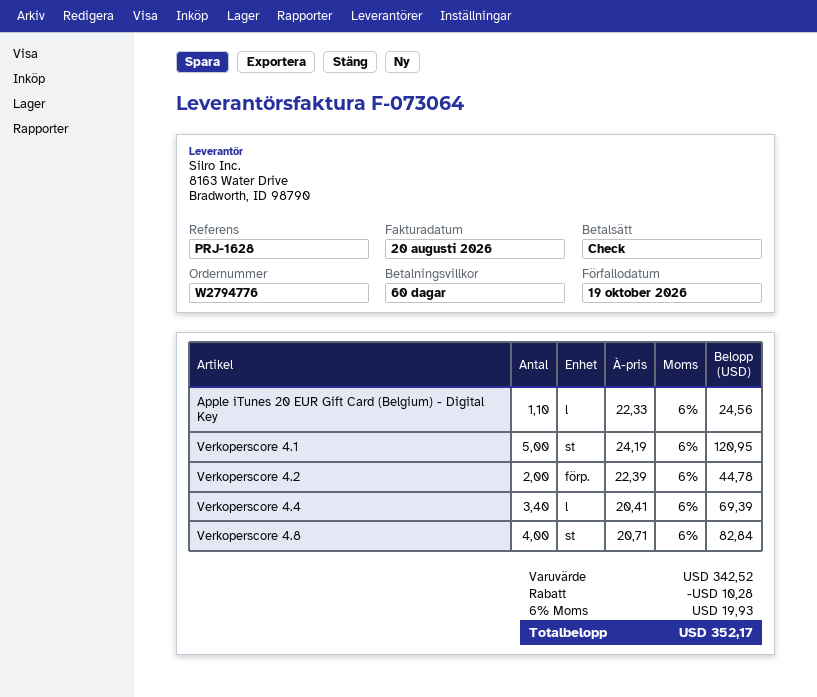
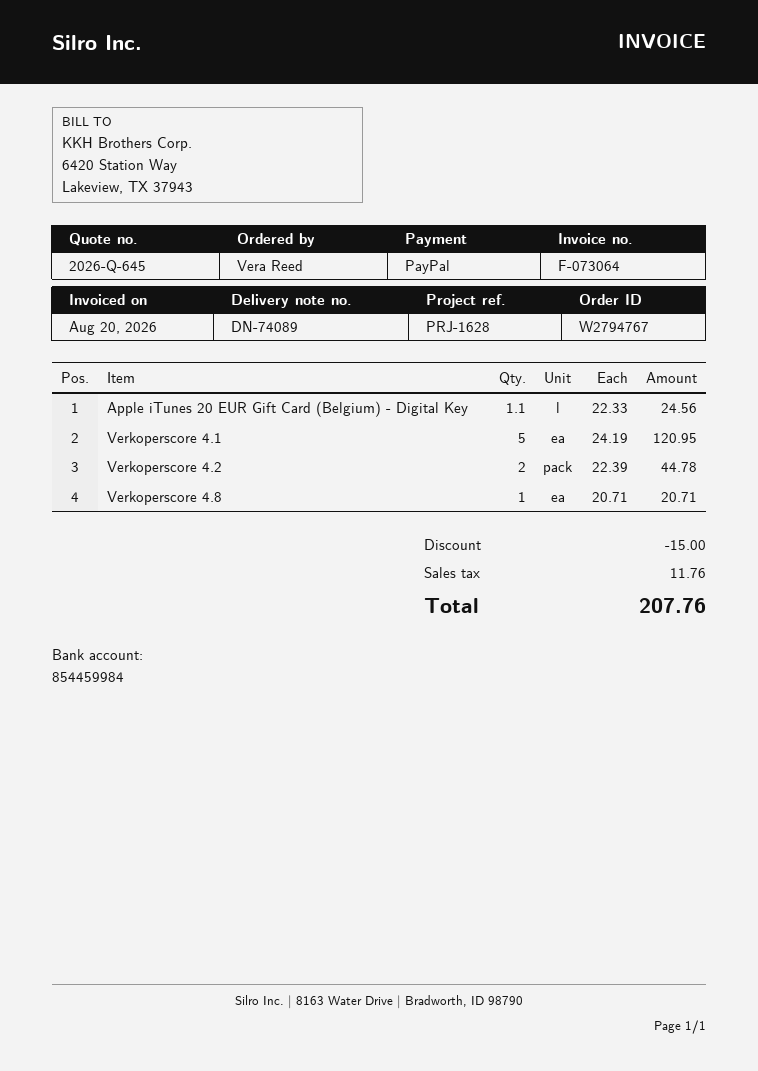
order number: W2794776 -> W2794767
payment method: cheque -> PayPal
Verkoperscore 4.4: 3.4 x 20.41 = 69.39 -> none
Verkoperscore 4.8: 4 x 20.71 = 82.84 -> 1 x 20.71 = 20.71
discount: 10.28 -> 15.00
tax: 19.93 -> 11.76
total: 352.17 -> 207.76

